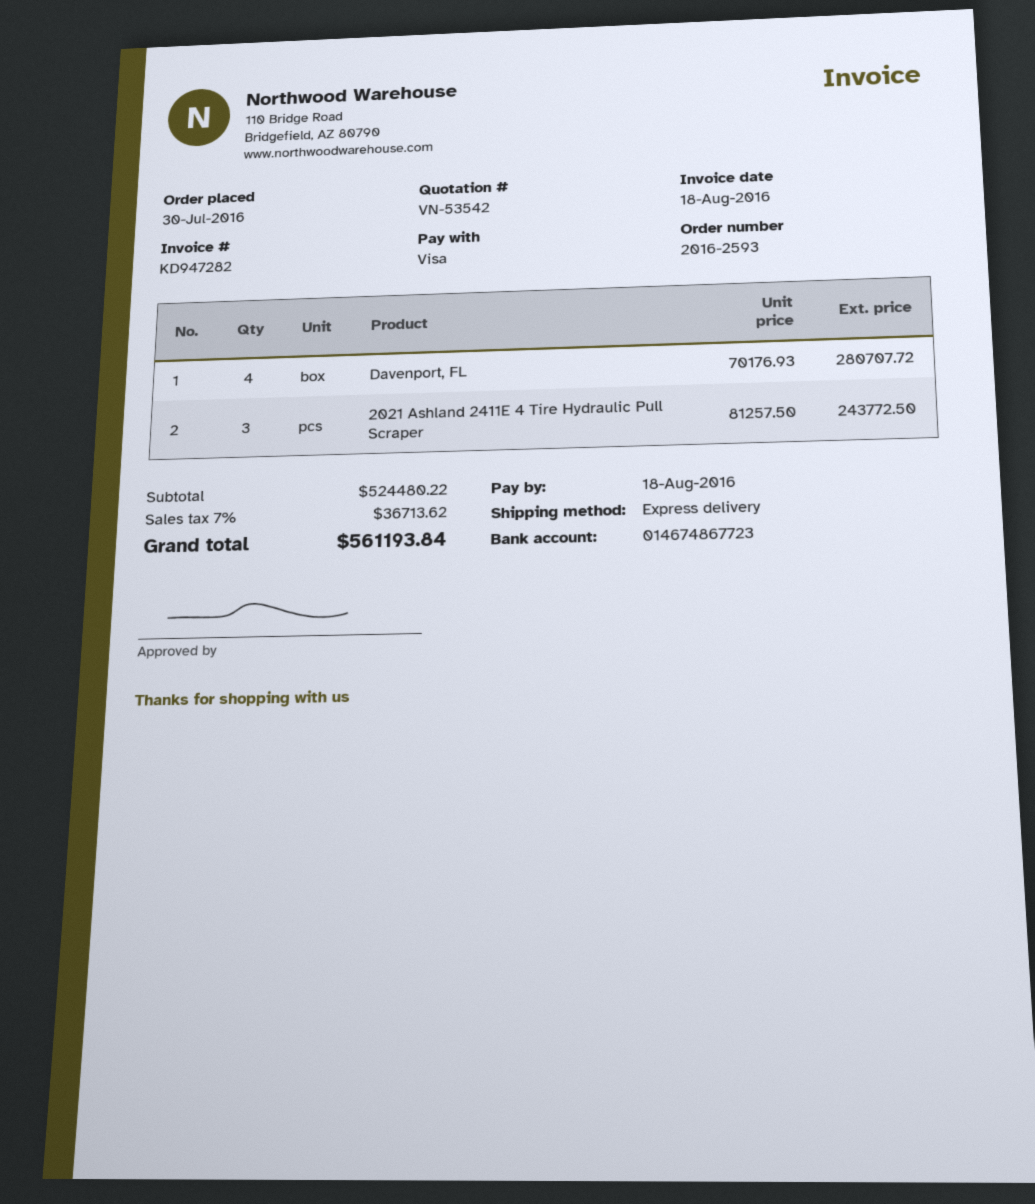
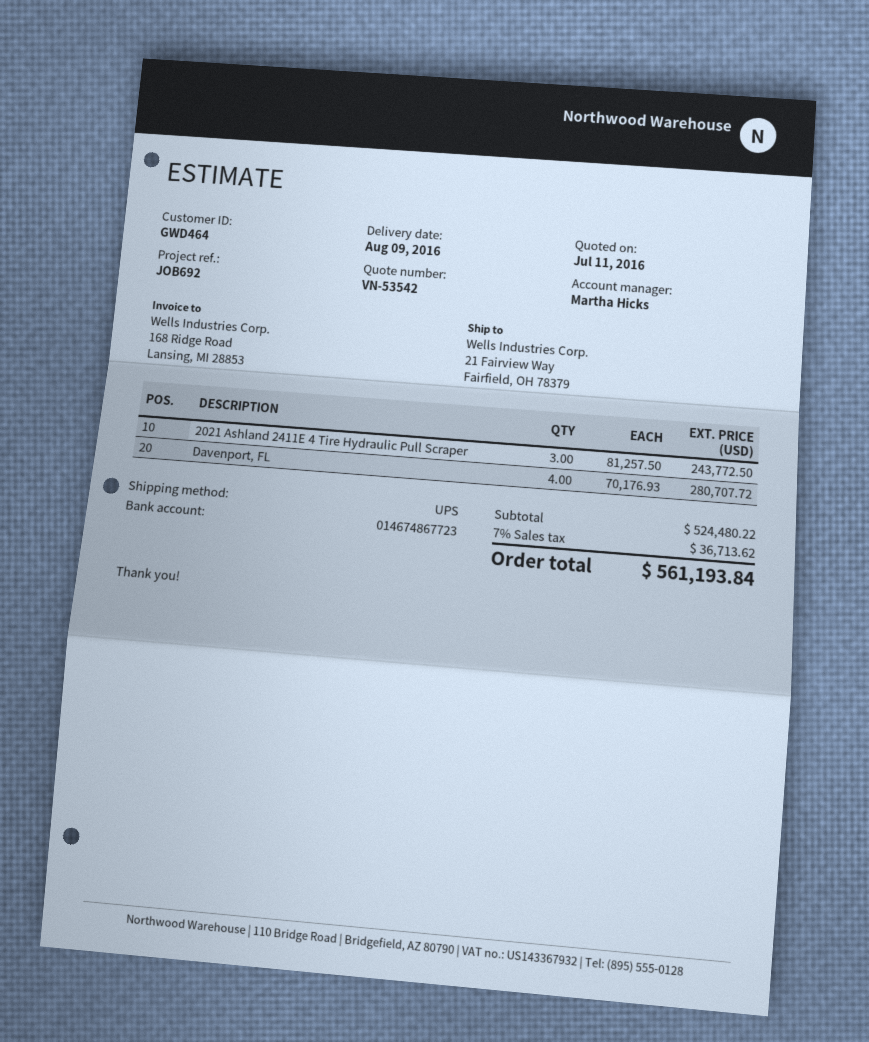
shipping method: express -> UPS

